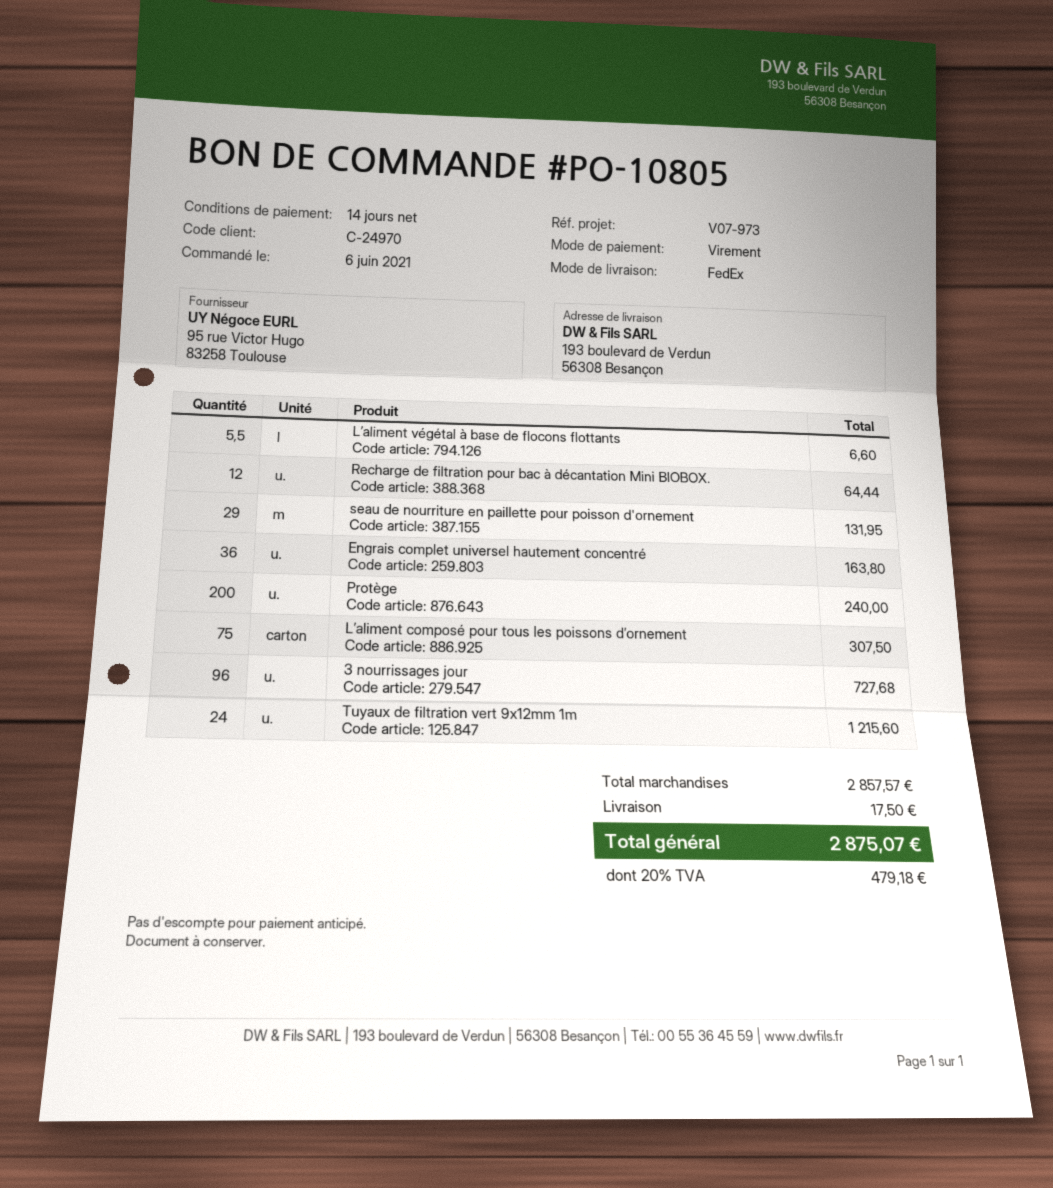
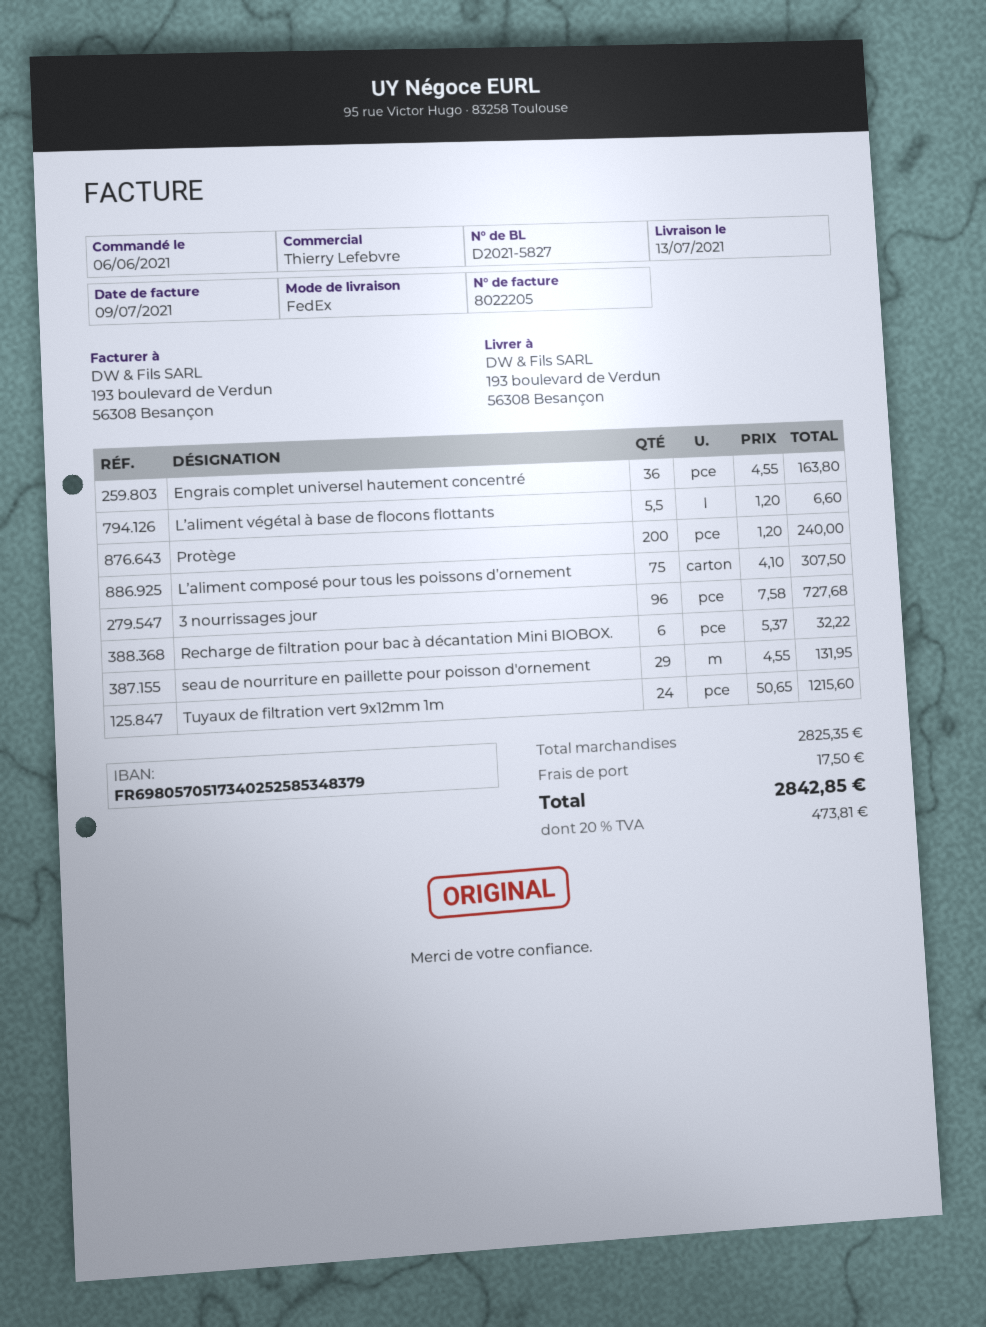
Recharge de filtration pour bac à décantation Mini BIOBOX.: 12 for 64.44 -> 6 for 32.22
subtotal: 2857.57 -> 2825.35
tax: 20% = 479.18 -> 20% = 473.81
total: 2875.07 -> 2842.85

